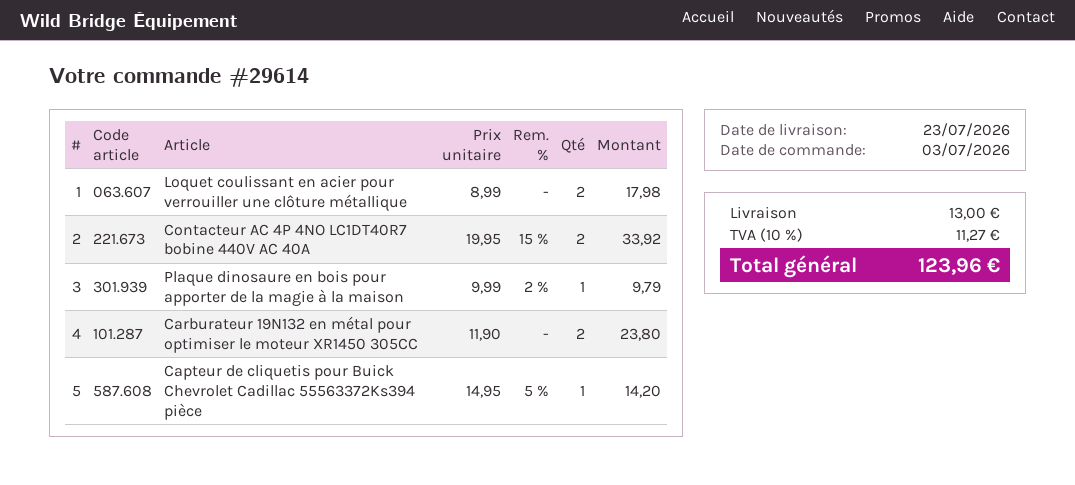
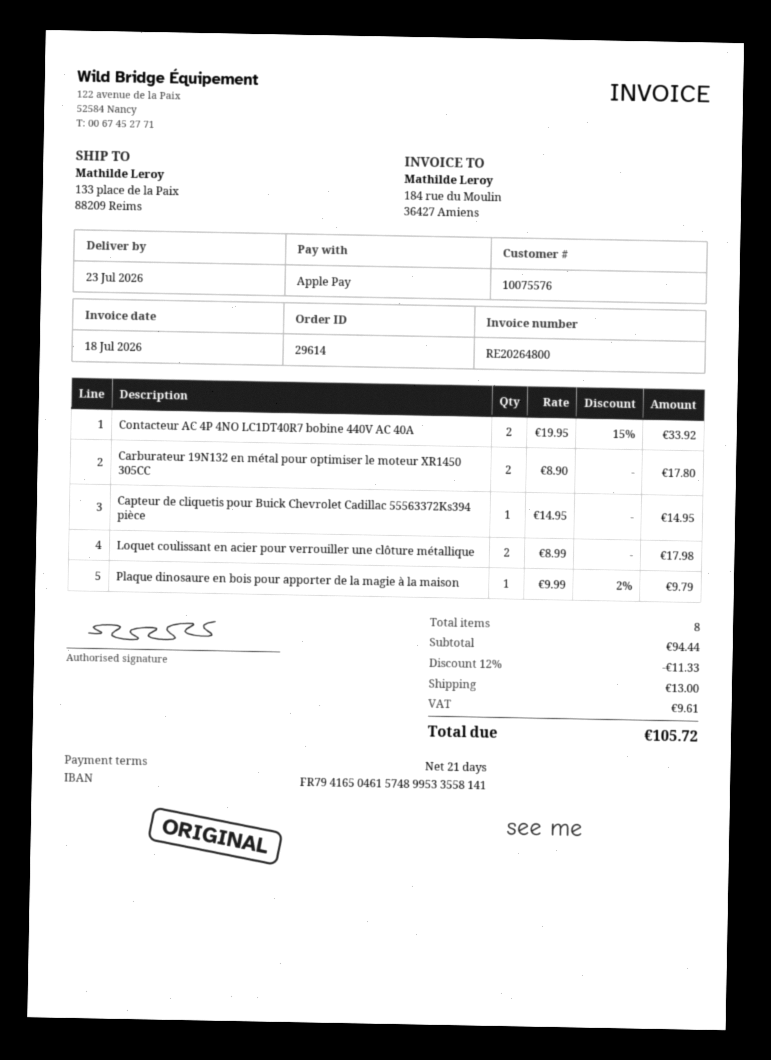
Carburateur 19N132 en métal pour optimiser le moteur XR1450 305CC: 2 x 11.90 = 23.80 -> 2 x 8.90 = 17.80
Capteur de cliquetis pour Buick Chevrolet Cadillac 55563372Ks394 pièce: 1 x 14.95 - 5% = 14.20 -> 1 x 14.95 = 14.95
discount: none -> 12% = 11.33
tax: 11.27 -> 9.61
total: 123.96 -> 105.72

